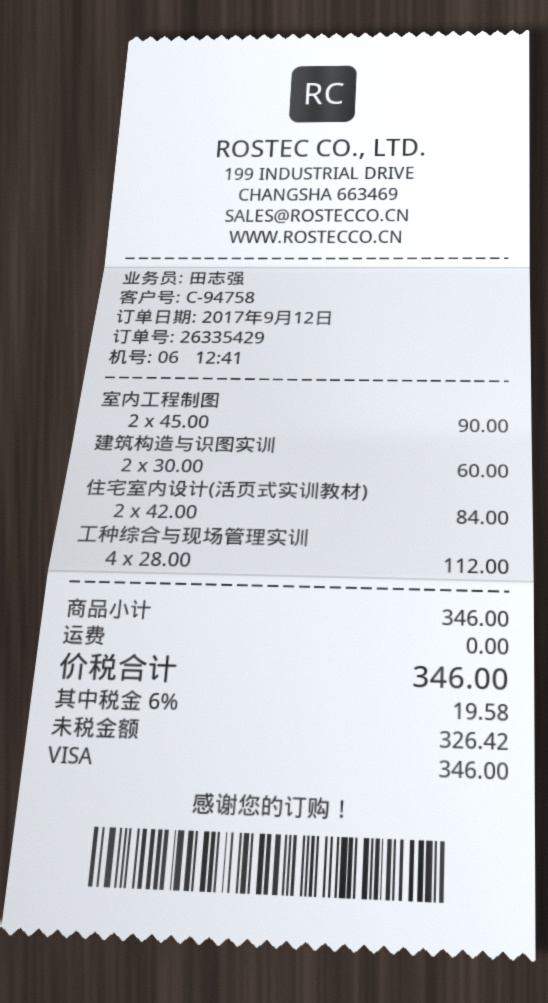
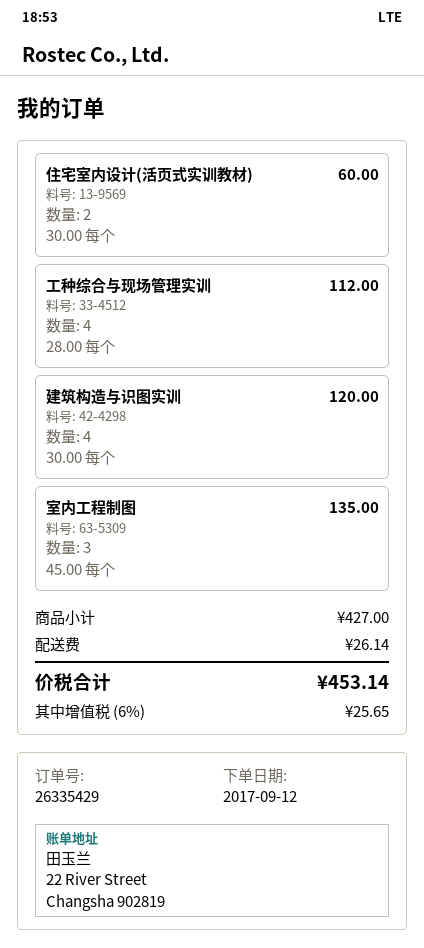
室内工程制图: 2 x 45.00 = 90.00 -> 3 x 45.00 = 135.00
建筑构造与识图实训: 2 x 30.00 = 60.00 -> 4 x 30.00 = 120.00
住宅室内设计(活页式实训教材): 2 x 42.00 = 84.00 -> 2 x 30.00 = 60.00
subtotal: 346.00 -> 427.00
shipping: 0.00 -> 26.14
tax: 6% = 19.58 -> 6% = 25.65
total: 346.00 -> 453.14

